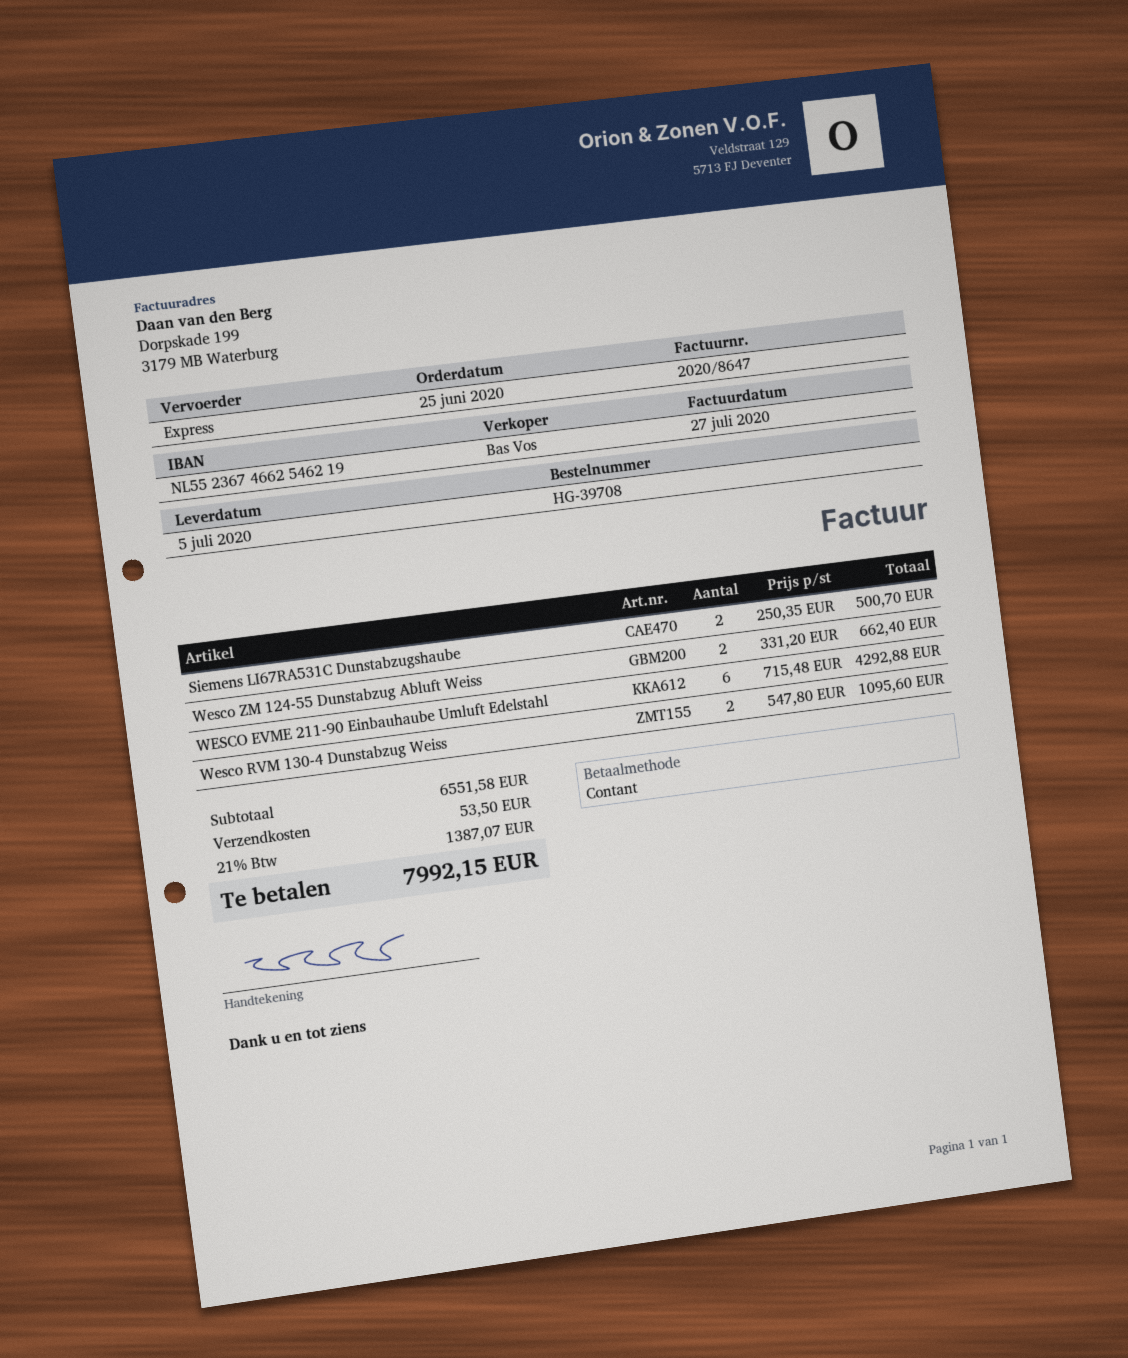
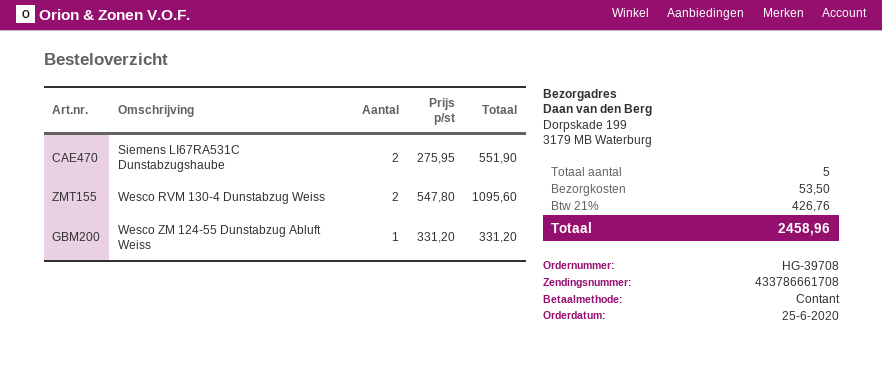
Siemens LI67RA531C Dunstabzugshaube: 2 x 250.35 = 500.70 -> 2 x 275.95 = 551.90
Wesco ZM 124-55 Dunstabzug Abluft Weiss: 2 x 331.20 = 662.40 -> 1 x 331.20 = 331.20
WESCO EVME 211-90 Einbauhaube Umluft Edelstahl: 6 x 715.48 = 4292.88 -> none
tax: 21% = 1387.07 -> 21% = 426.76
total: 7992.15 -> 2458.96

